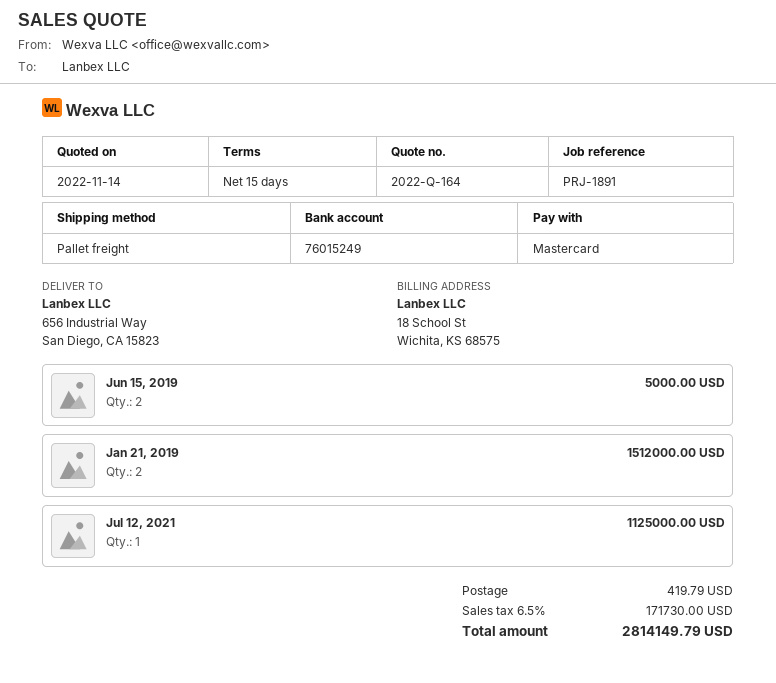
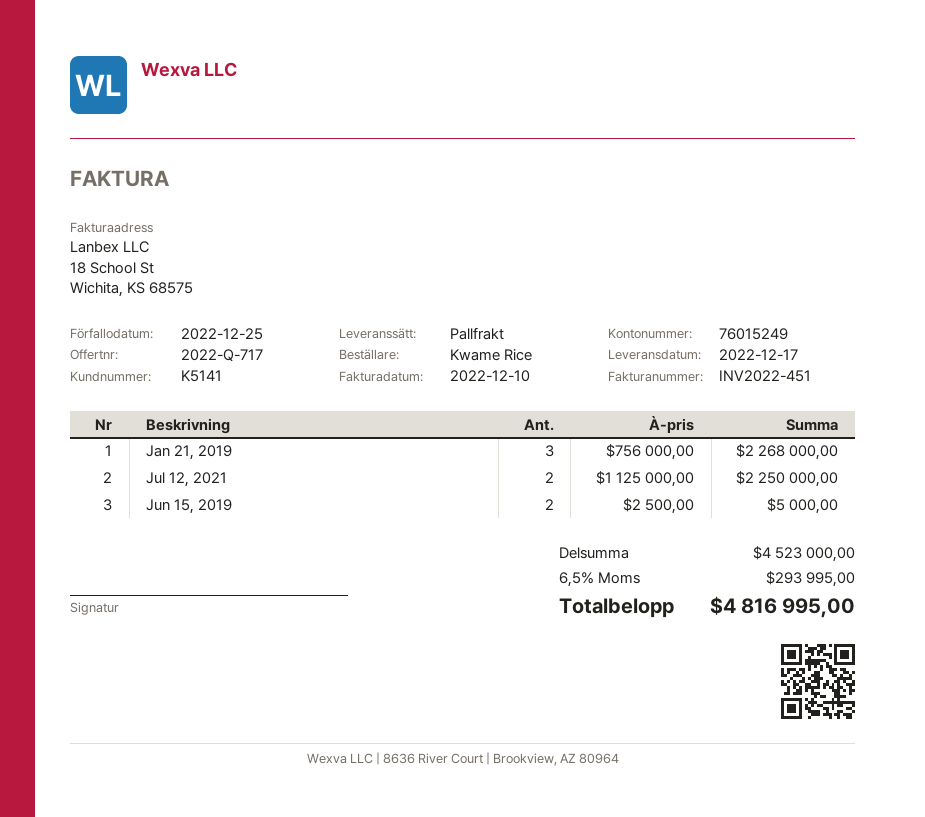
quote number: 2022-Q-164 -> 2022-Q-717
Jan 21, 2019: 2 for 1512000.00 -> 3 for 2268000.00
Jul 12, 2021: 1 for 1125000.00 -> 2 for 2250000.00
shipping: 419.79 -> none
tax: 6.5% = 171730.00 -> 6.5% = 293995.00
total: 2814149.79 -> 4816995.00

